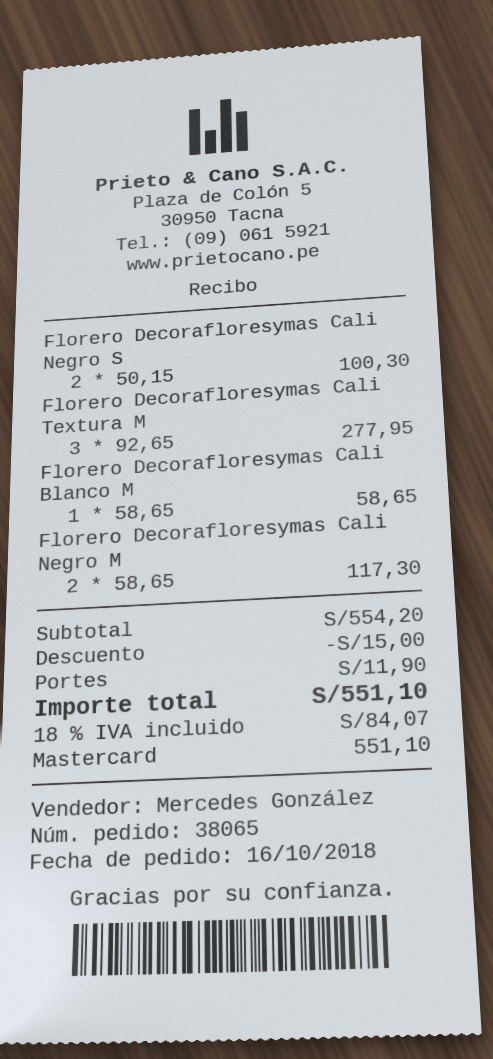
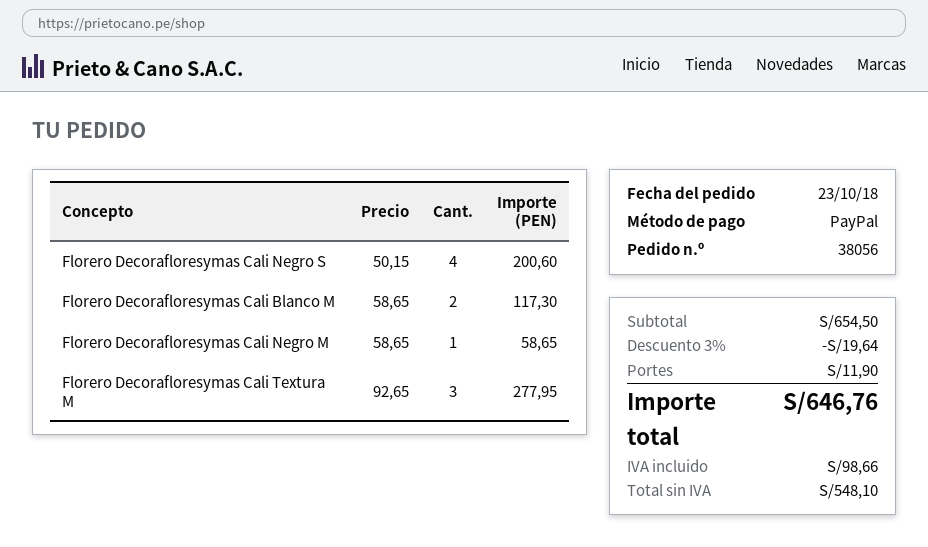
order number: 38065 -> 38056
order date: 2018-10-16 -> 2018-10-23
payment method: Mastercard -> PayPal
Florero Decorafloresymas Cali Negro S: 2 x 50.15 = 100.30 -> 4 x 50.15 = 200.60
Florero Decorafloresymas Cali Blanco M: 1 x 58.65 = 58.65 -> 2 x 58.65 = 117.30
Florero Decorafloresymas Cali Negro M: 2 x 58.65 = 117.30 -> 1 x 58.65 = 58.65
subtotal: 554.20 -> 654.50
discount: 15.00 -> 19.64
tax: 84.07 -> 98.66
total: 551.10 -> 646.76

